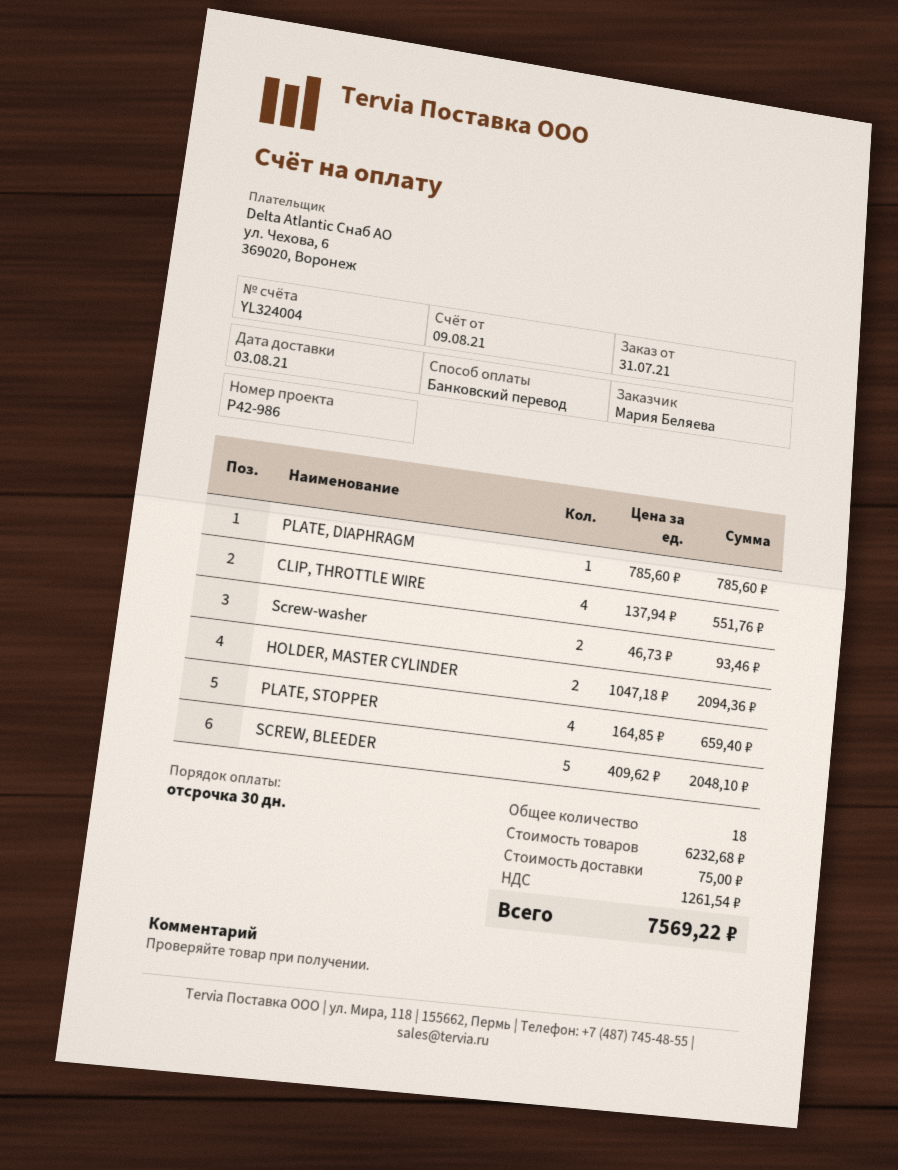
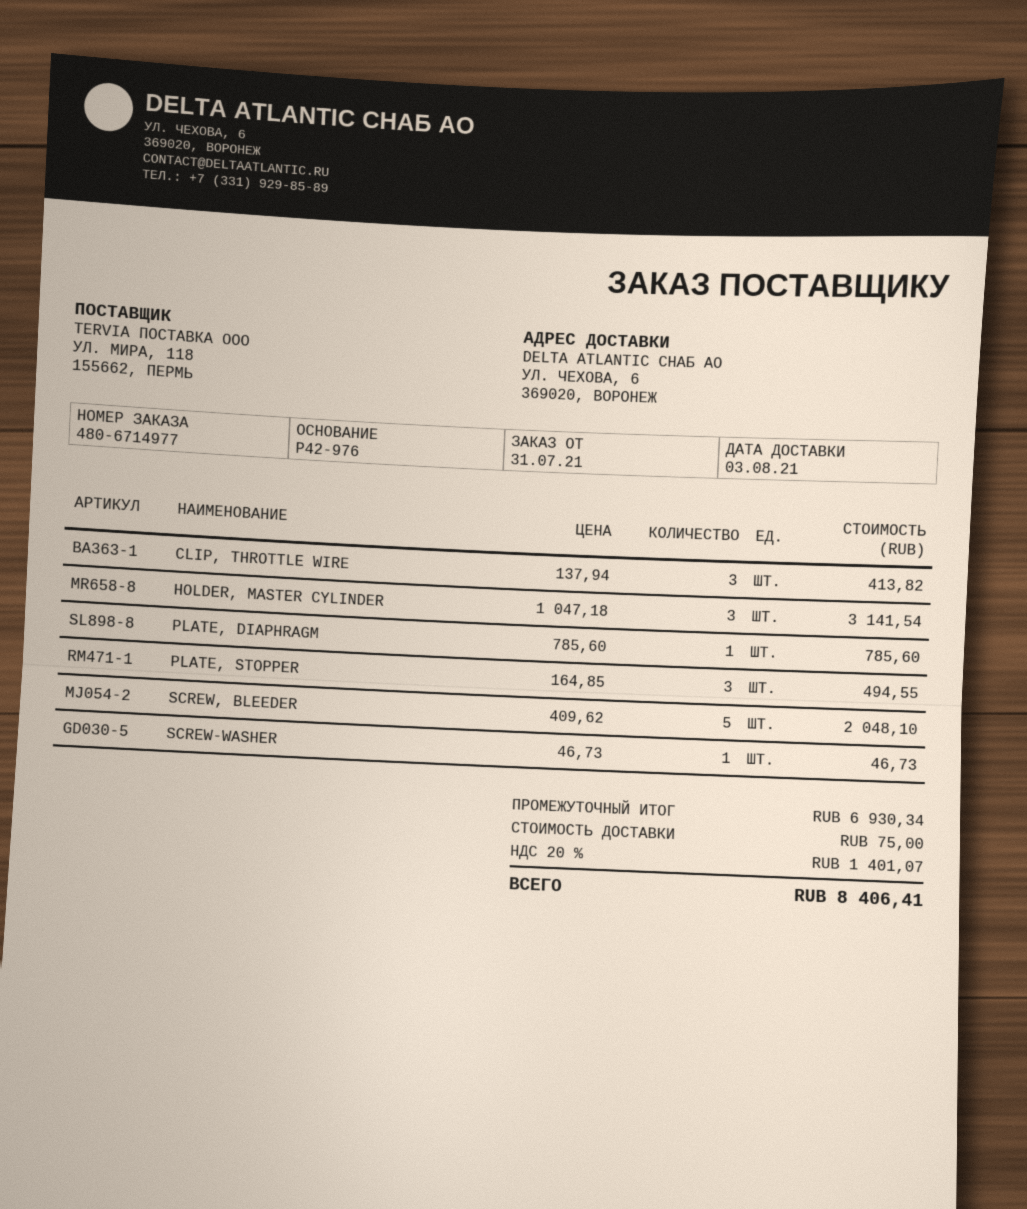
reference: P42-986 -> P42-976
CLIP, THROTTLE WIRE: 4 x 137.94 = 551.76 -> 3 x 137.94 = 413.82
Screw-washer: 2 x 46.73 = 93.46 -> 1 x 46.73 = 46.73
HOLDER, MASTER CYLINDER: 2 x 1047.18 = 2094.36 -> 3 x 1047.18 = 3141.54
PLATE, STOPPER: 4 x 164.85 = 659.40 -> 3 x 164.85 = 494.55
subtotal: 6232.68 -> 6930.34
tax: 1261.54 -> 1401.07
total: 7569.22 -> 8406.41

